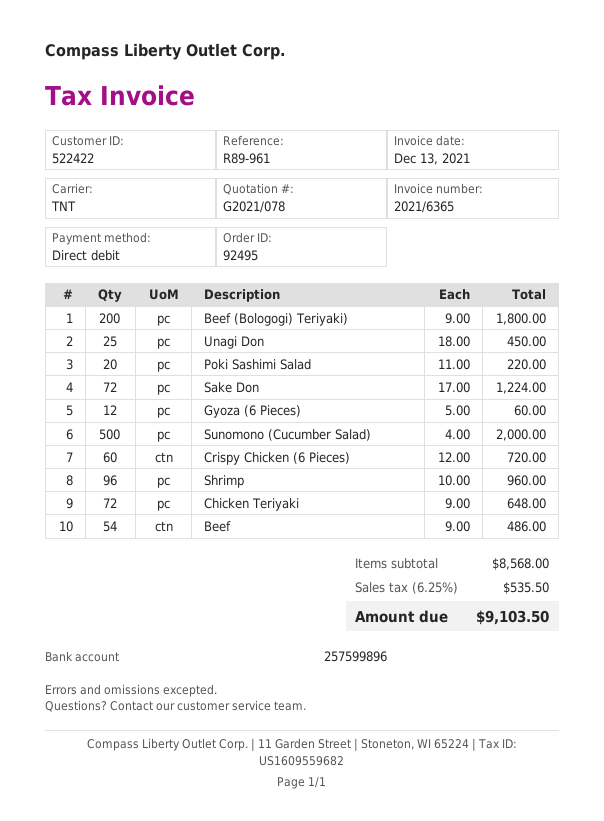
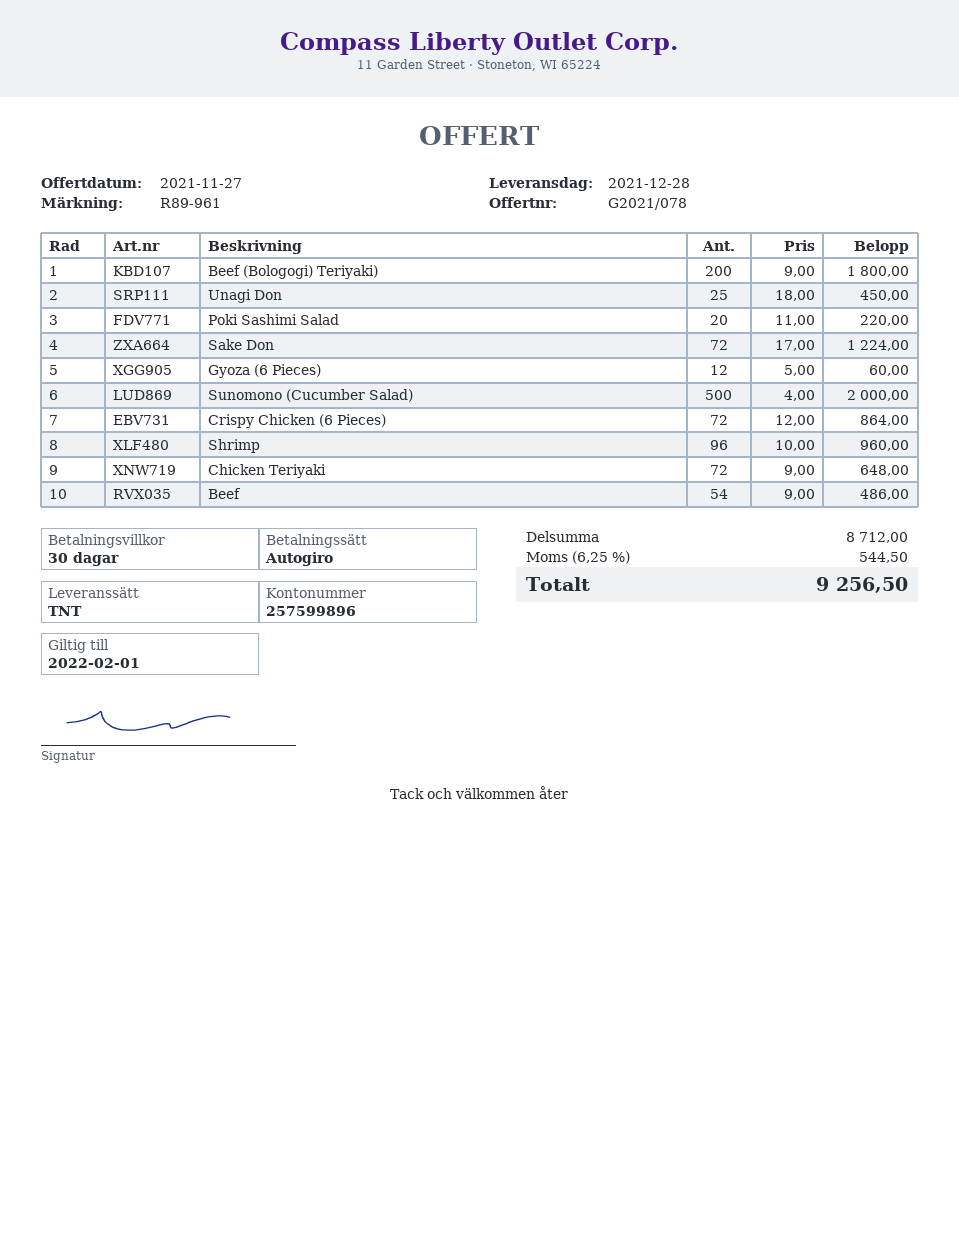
Crispy Chicken (6 Pieces): 60 x 12.00 = 720.00 -> 72 x 12.00 = 864.00
subtotal: 8568.00 -> 8712.00
tax: 6.25% = 535.50 -> 6.25% = 544.50
total: 9103.50 -> 9256.50

